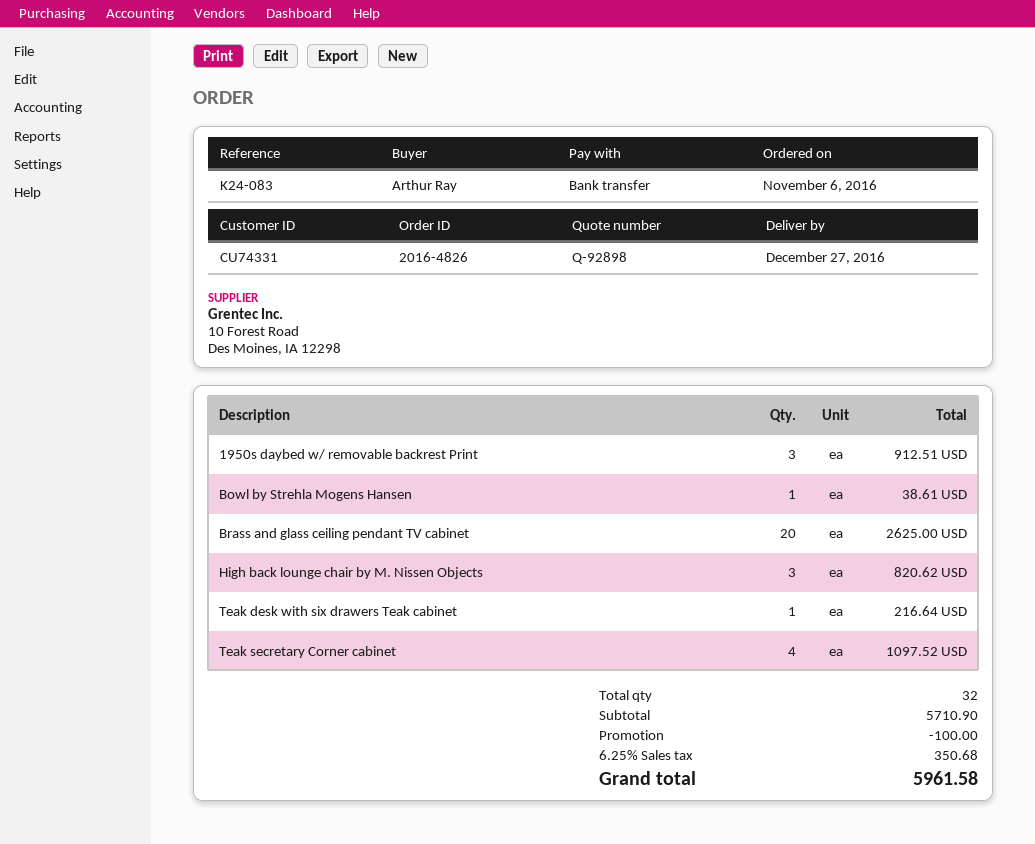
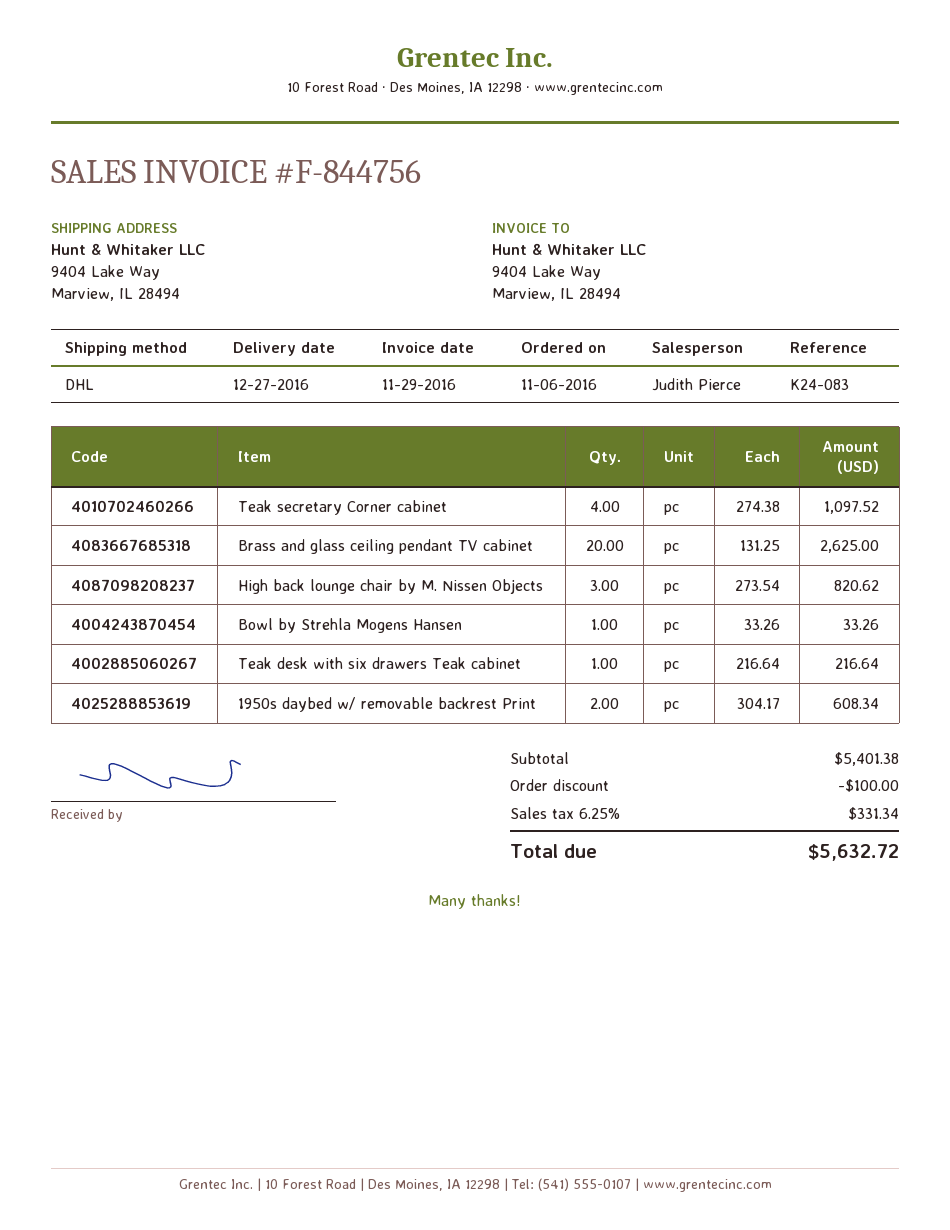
1950s daybed w/ removable backrest Print: 3 for 912.51 -> 2 for 608.34
Bowl by Strehla Mogens Hansen: 1 for 38.61 -> 1 for 33.26
subtotal: 5710.90 -> 5401.38
tax: 6.25% = 350.68 -> 6.25% = 331.34
total: 5961.58 -> 5632.72

